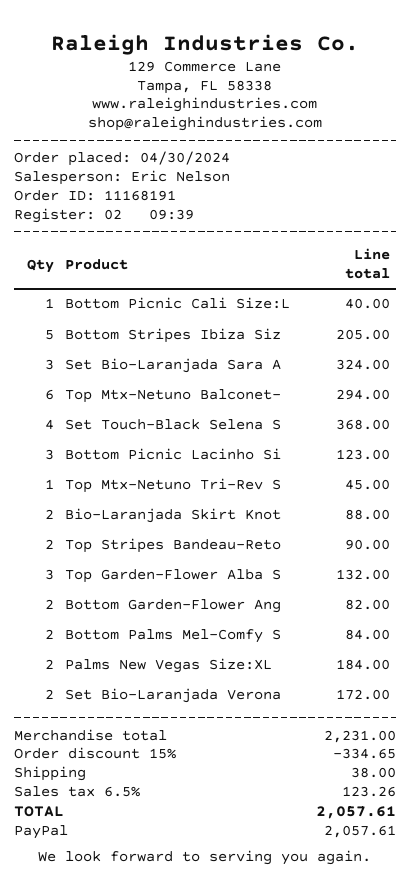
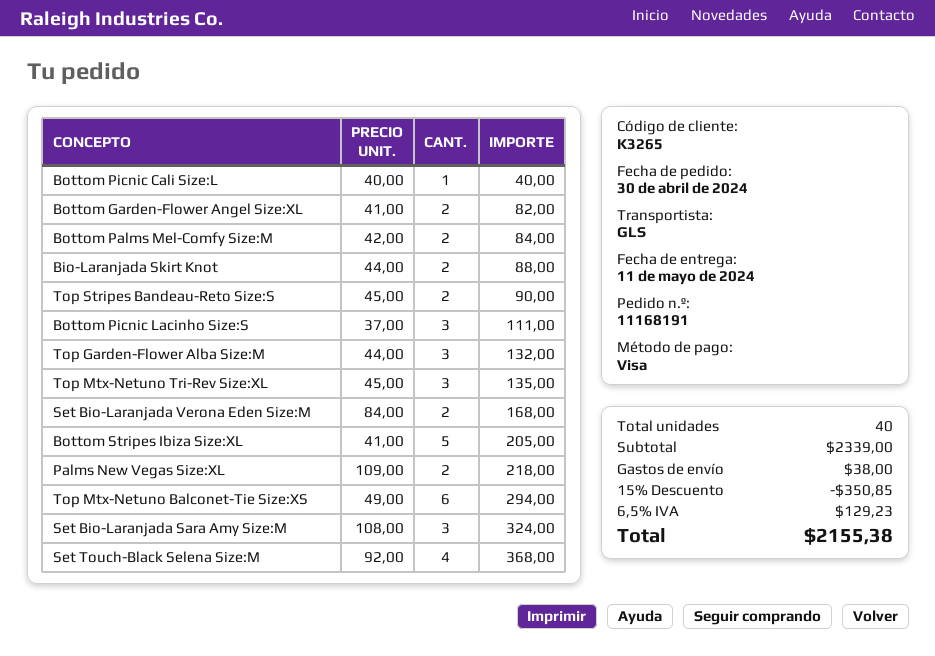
payment method: PayPal -> Visa
Bottom Picnic Lacinho Si: 3 for 123.00 -> 3 for 111.00
Top Mtx-Netuno Tri-Rev S: 1 for 45.00 -> 3 for 135.00
Palms New Vegas Size:XL: 2 for 184.00 -> 2 for 218.00
Set Bio-Laranjada Verona: 2 for 172.00 -> 2 for 168.00
subtotal: 2231.00 -> 2339.00
discount: 15% = 334.65 -> 15% = 350.85
tax: 6.5% = 123.26 -> 6.5% = 129.23
total: 2057.61 -> 2155.38

